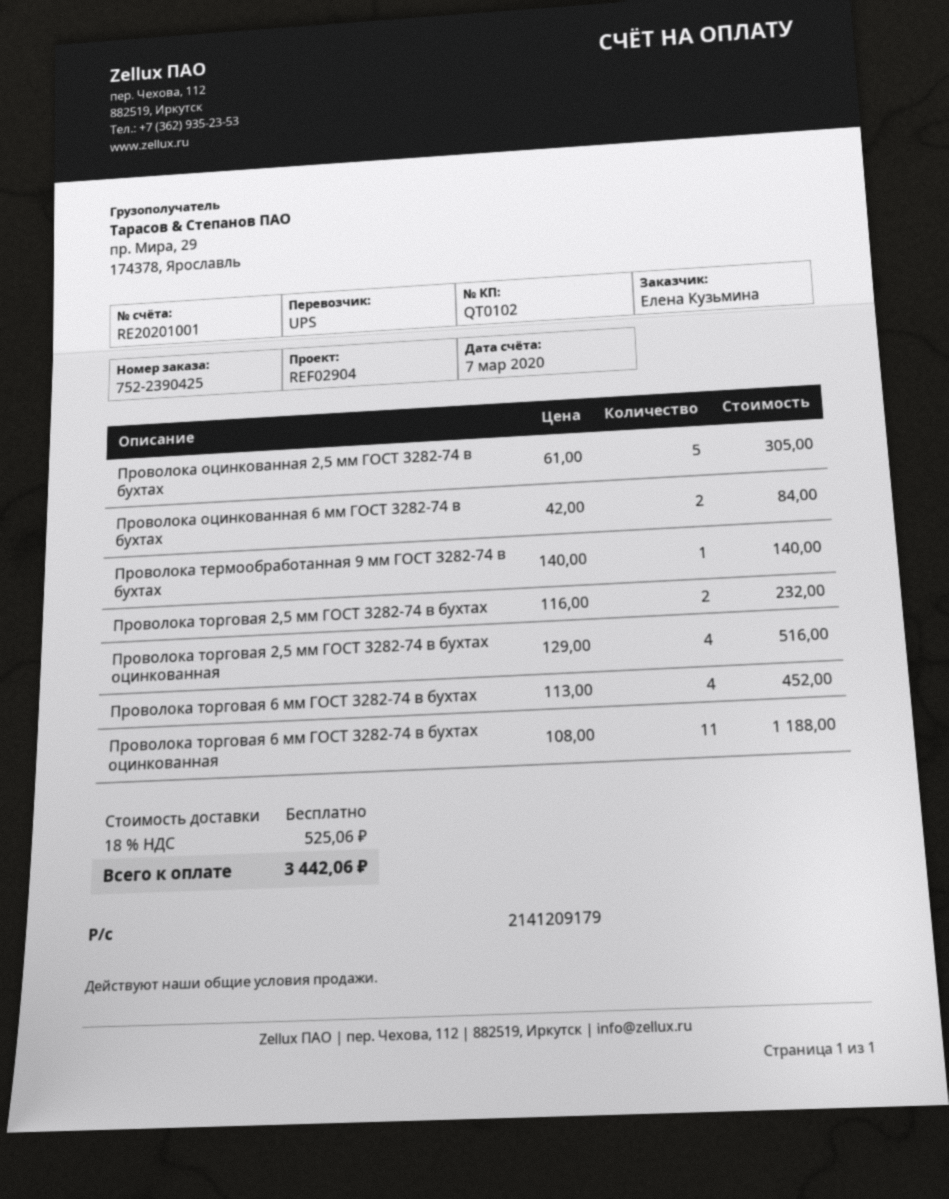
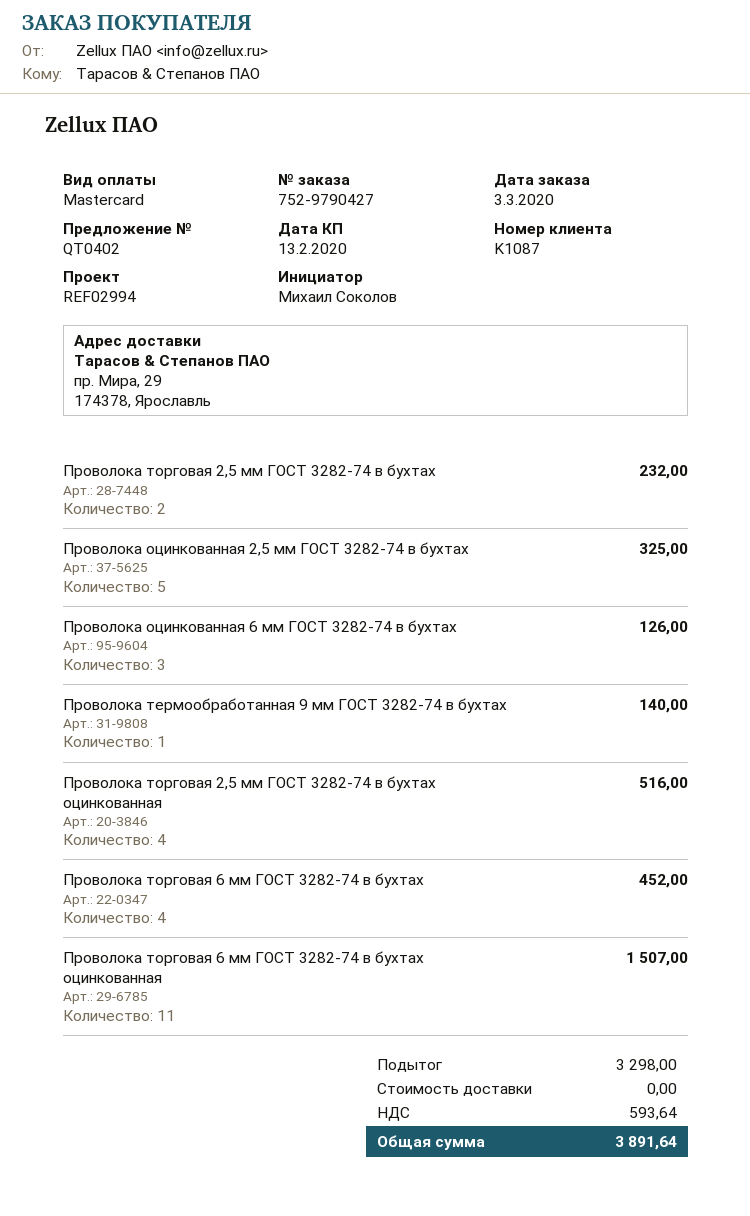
quote number: QT0102 -> QT0402
order number: 752-2390425 -> 752-9790427
reference: REF02904 -> REF02994
ordered by: Елена Кузьмина -> Михаил Соколов
Проволока оцинкованная 2,5 мм ГОСТ 3282-74 в бухтах: 5 for 305.00 -> 5 for 325.00
Проволока оцинкованная 6 мм ГОСТ 3282-74 в бухтах: 2 for 84.00 -> 3 for 126.00
Проволока торговая 6 мм ГОСТ 3282-74 в бухтах оцинкованная: 11 for 1188.00 -> 11 for 1507.00
tax: 525.06 -> 593.64
total: 3442.06 -> 3891.64

